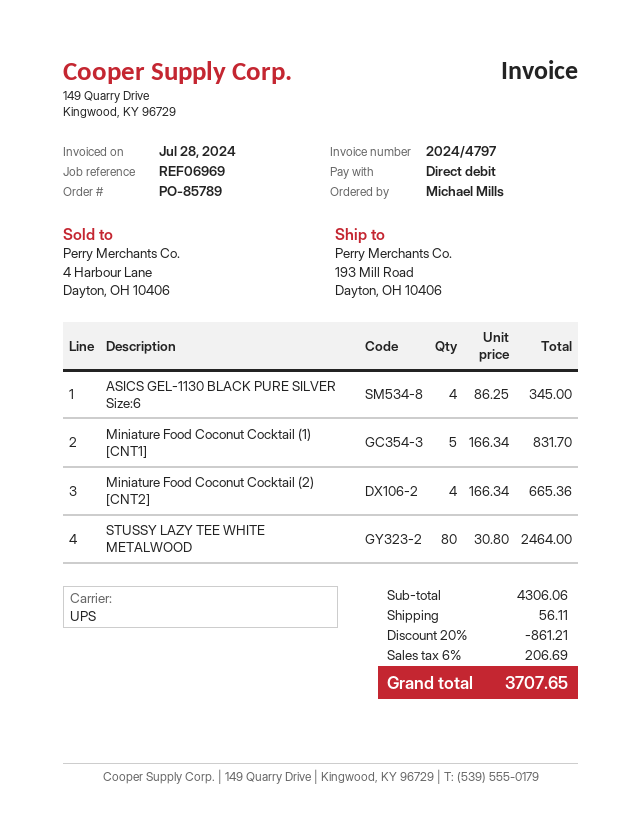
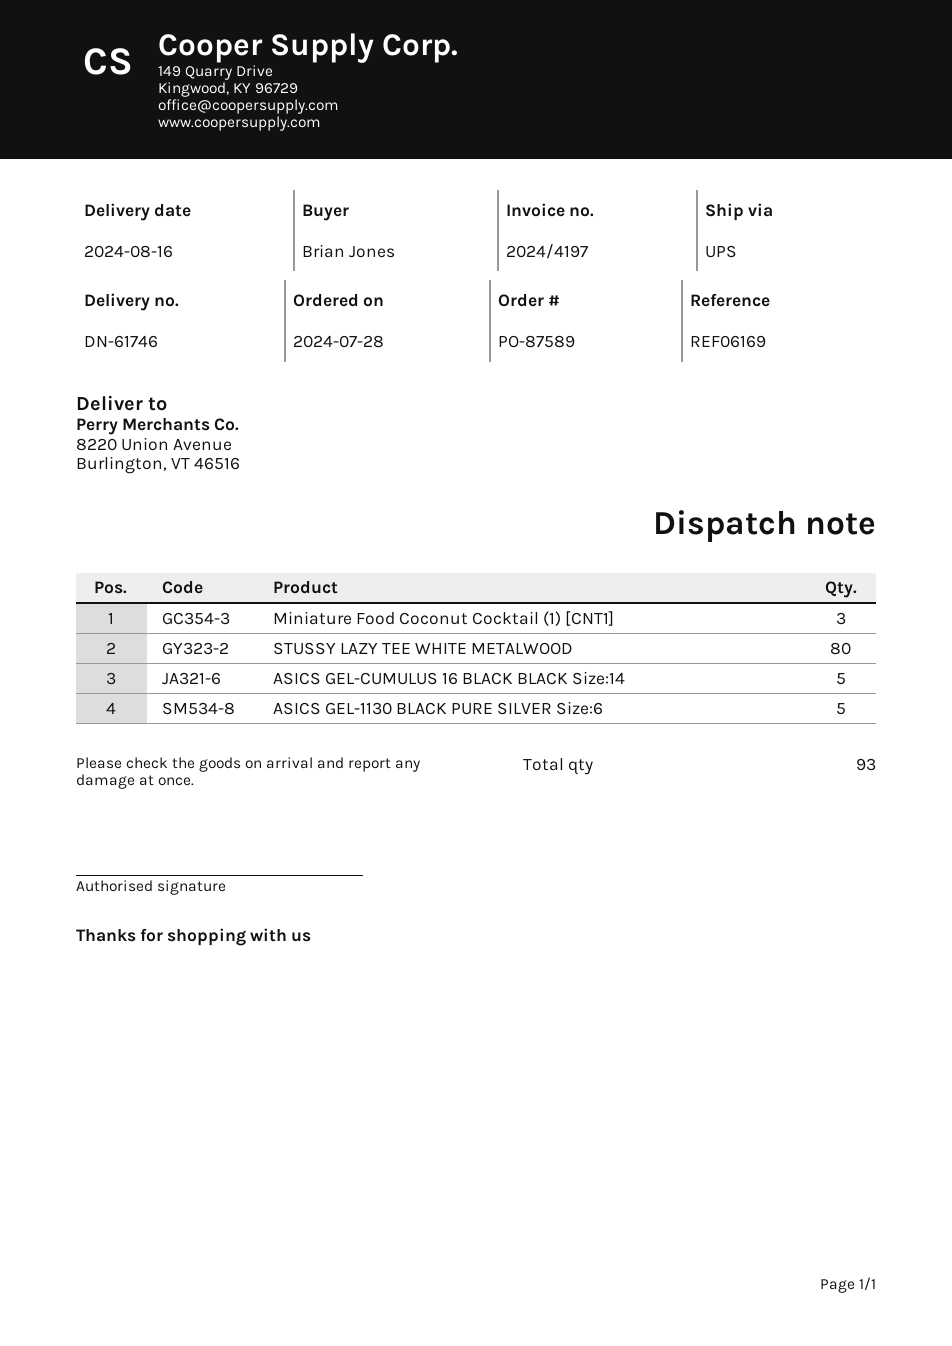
order number: PO-85789 -> PO-87589
invoice number: 2024/4797 -> 2024/4197
reference: REF06969 -> REF06169
ordered by: Michael Mills -> Brian Jones
ship to: 193 Mill Road, Dayton, OH 10406 -> 8220 Union Avenue, Burlington, VT 46516
ASICS GEL-1130 BLACK PURE SILVER Size:6: 4 -> 5
Miniature Food Coconut Cocktail (1) [CNT1]: 5 -> 3
Miniature Food Coconut Cocktail (2) [CNT2]: 4 -> none
ASICS GEL-CUMULUS 16 BLACK BLACK Size:14: none -> 5

